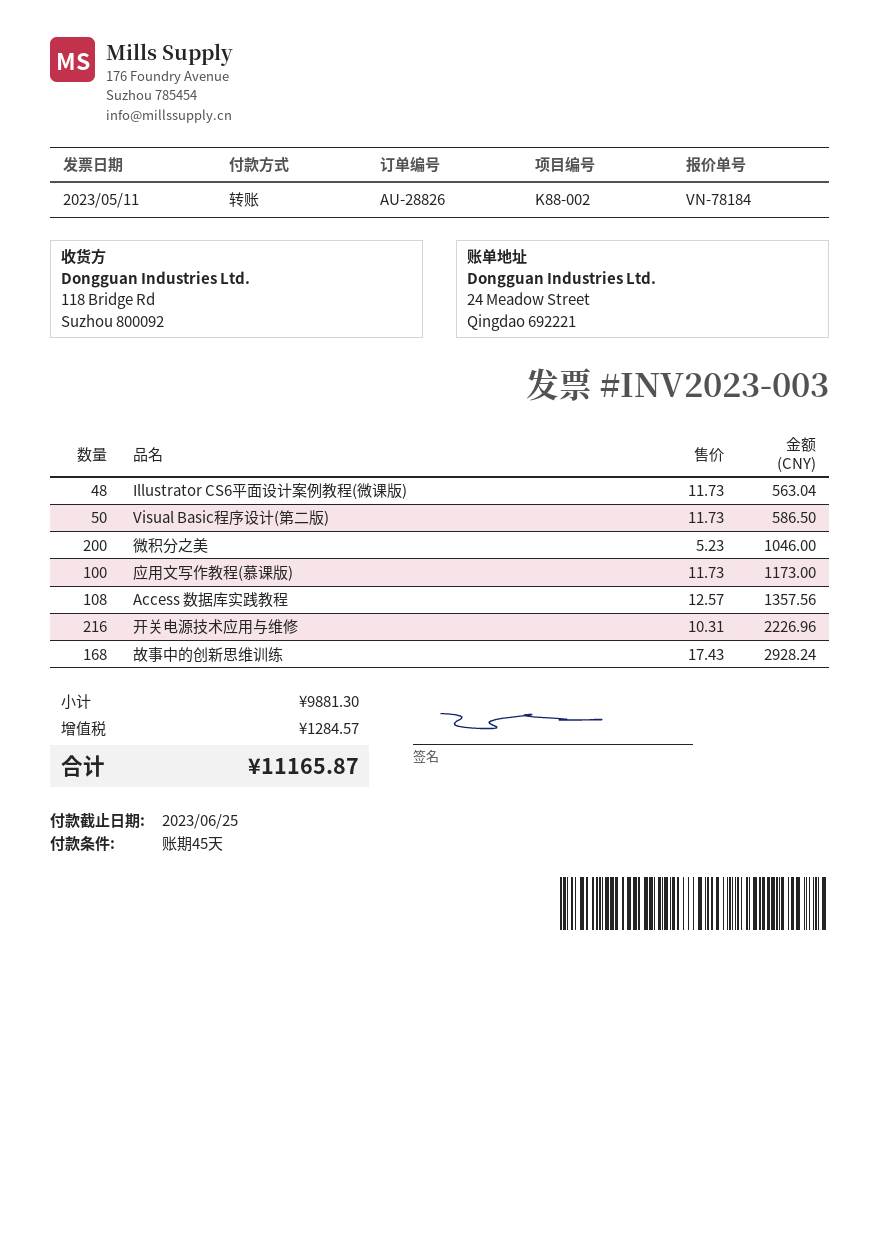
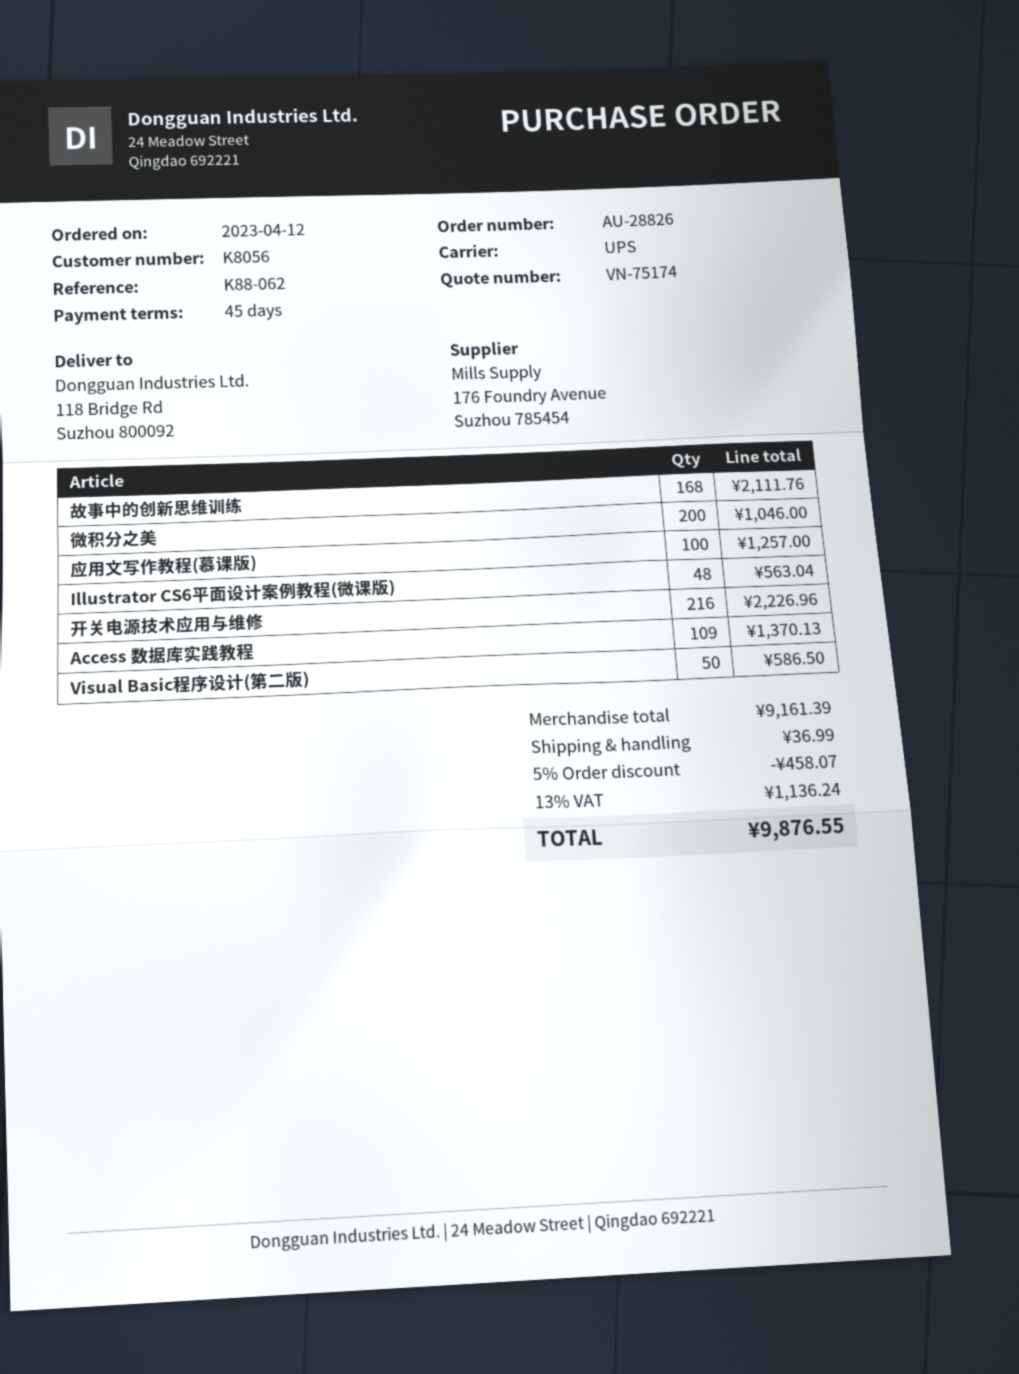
quote number: VN-78184 -> VN-75174
reference: K88-002 -> K88-062
应用文写作教程(慕课版): 100 for 1173.00 -> 100 for 1257.00
Access 数据库实践教程: 108 for 1357.56 -> 109 for 1370.13
故事中的创新思维训练: 168 for 2928.24 -> 168 for 2111.76
subtotal: 9881.30 -> 9161.39
discount: none -> 5% = 458.07
shipping: none -> 36.99
tax: 1284.57 -> 1136.24
total: 11165.87 -> 9876.55

